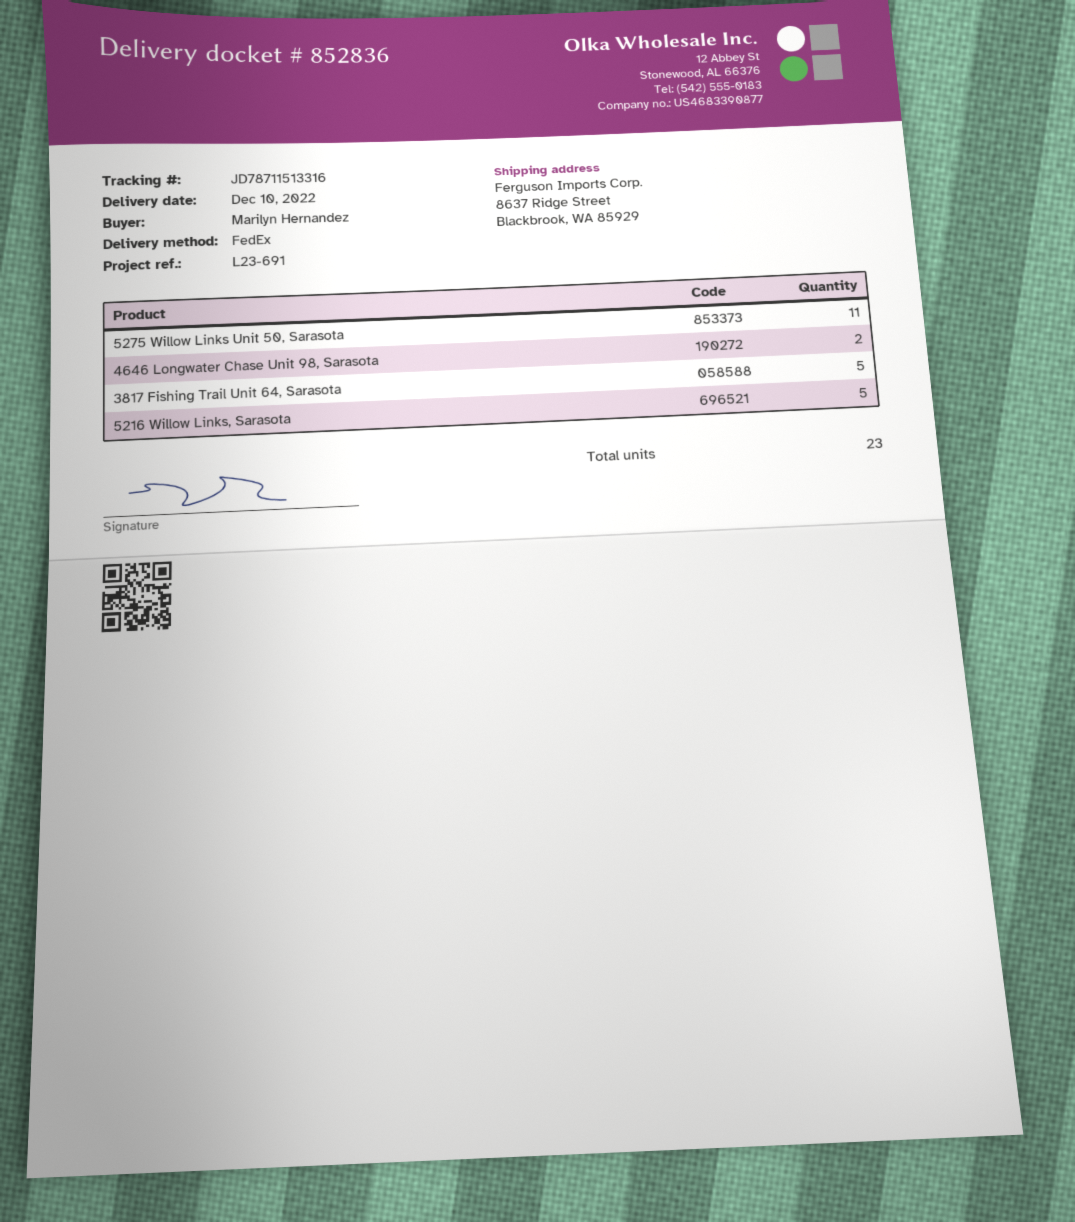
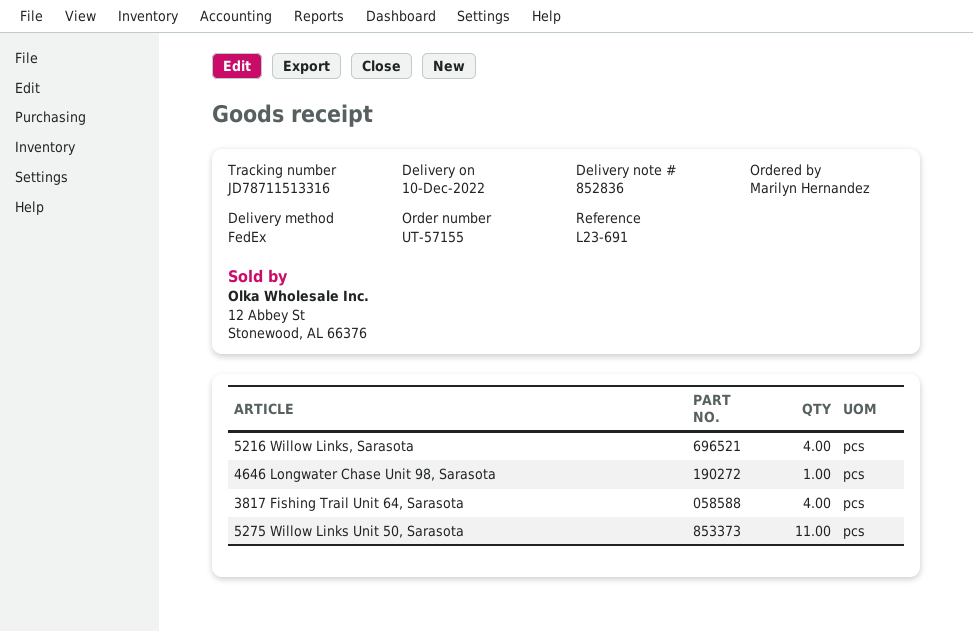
4646 Longwater Chase Unit 98, Sarasota: 2 -> 1
3817 Fishing Trail Unit 64, Sarasota: 5 -> 4
5216 Willow Links, Sarasota: 5 -> 4

